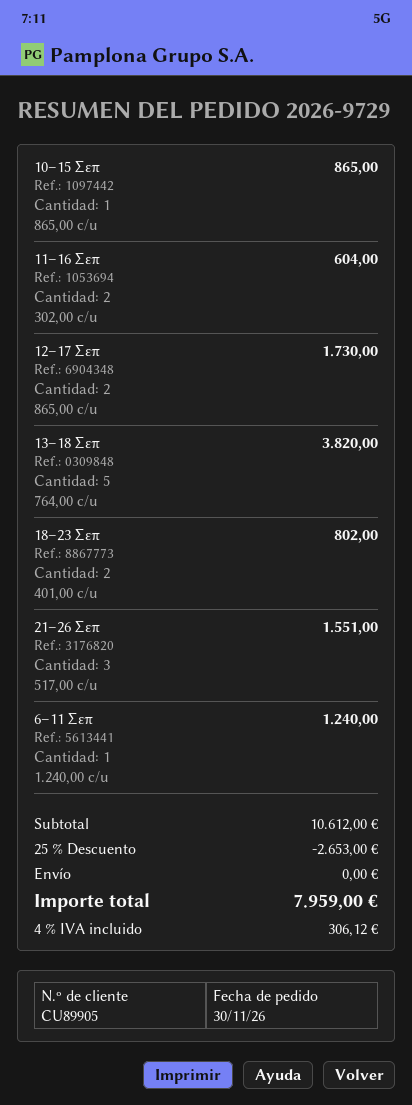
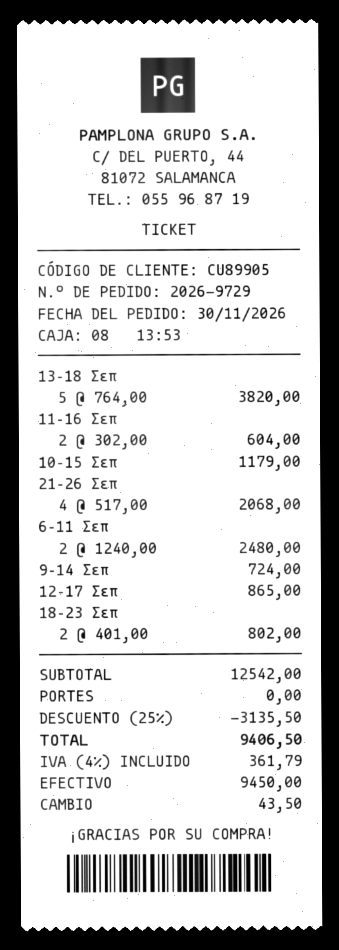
10–15 Σεπ: 1 x 865.00 = 865.00 -> 1 x 1179.00 = 1179.00
12–17 Σεπ: 2 x 865.00 = 1730.00 -> 1 x 865.00 = 865.00
21–26 Σεπ: 3 x 517.00 = 1551.00 -> 4 x 517.00 = 2068.00
6–11 Σεπ: 1 x 1240.00 = 1240.00 -> 2 x 1240.00 = 2480.00
9–14 Σεπ: none -> 1 x 724.00 = 724.00
subtotal: 10612.00 -> 12542.00
discount: 25% = 2653.00 -> 25% = 3135.50
tax: 4% = 306.12 -> 4% = 361.79
total: 7959.00 -> 9406.50

